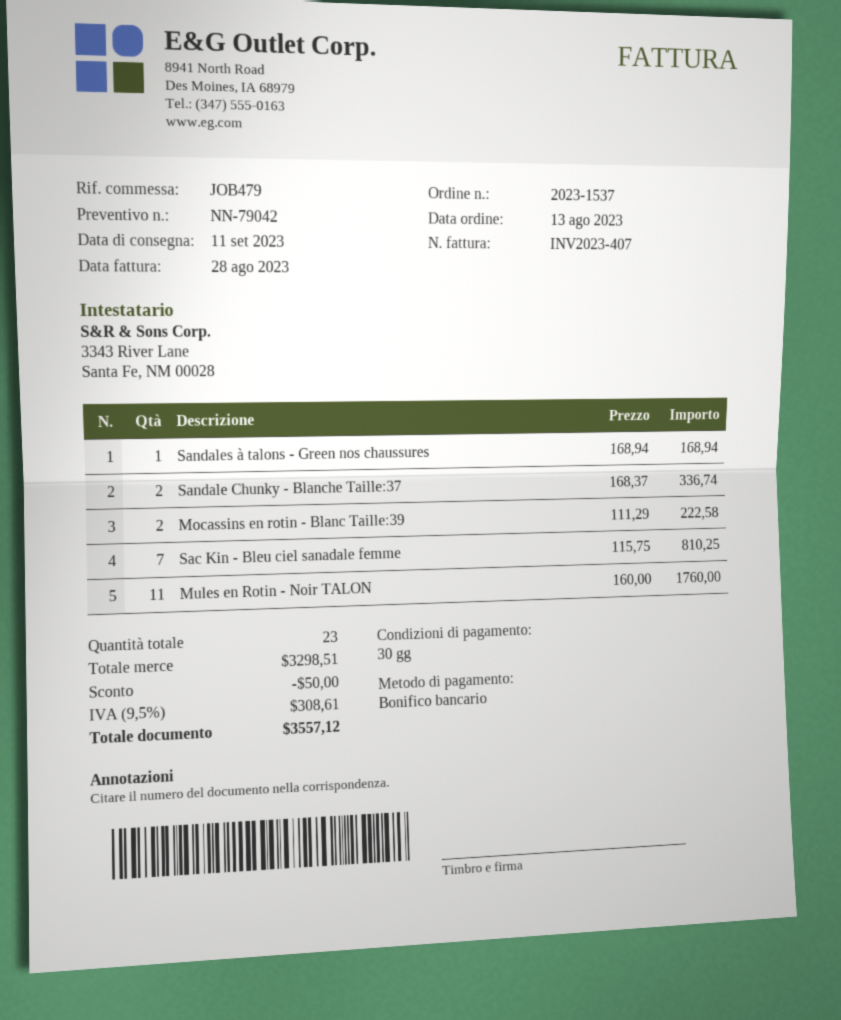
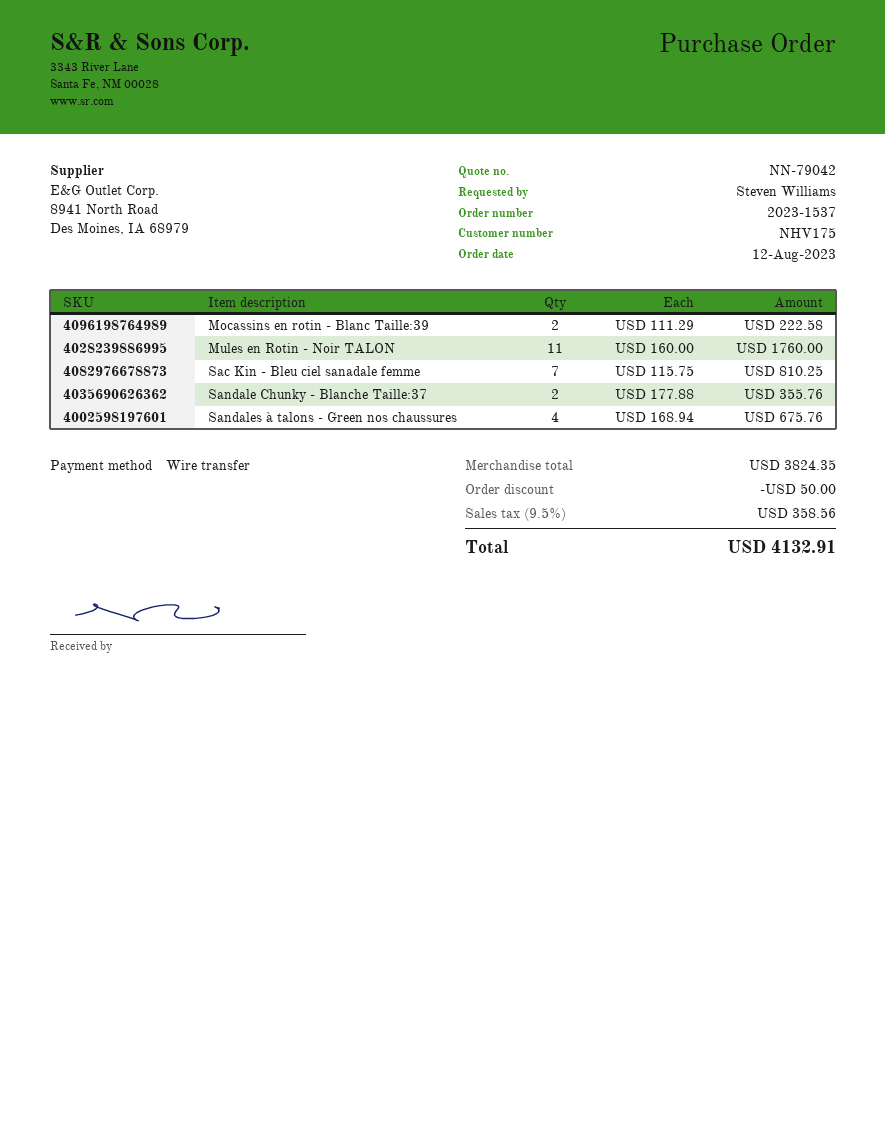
order date: 2023-08-13 -> 2023-08-12
Sandales à talons - Green nos chaussures: 1 x 168.94 = 168.94 -> 4 x 168.94 = 675.76
Sandale Chunky - Blanche Taille:37: 2 x 168.37 = 336.74 -> 2 x 177.88 = 355.76
subtotal: 3298.51 -> 3824.35
tax: 9.5% = 308.61 -> 9.5% = 358.56
total: 3557.12 -> 4132.91

